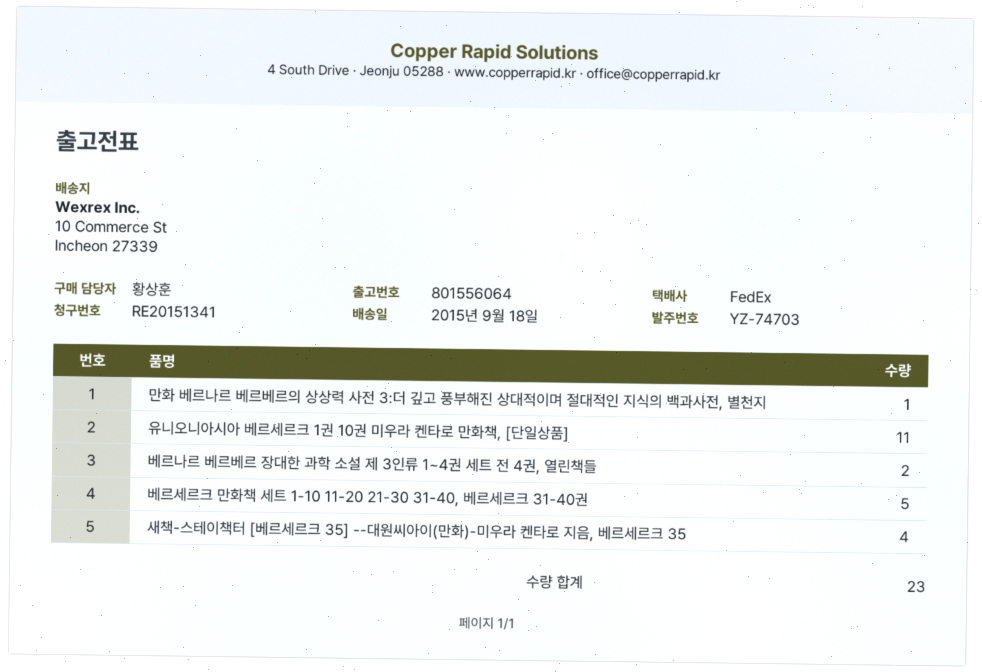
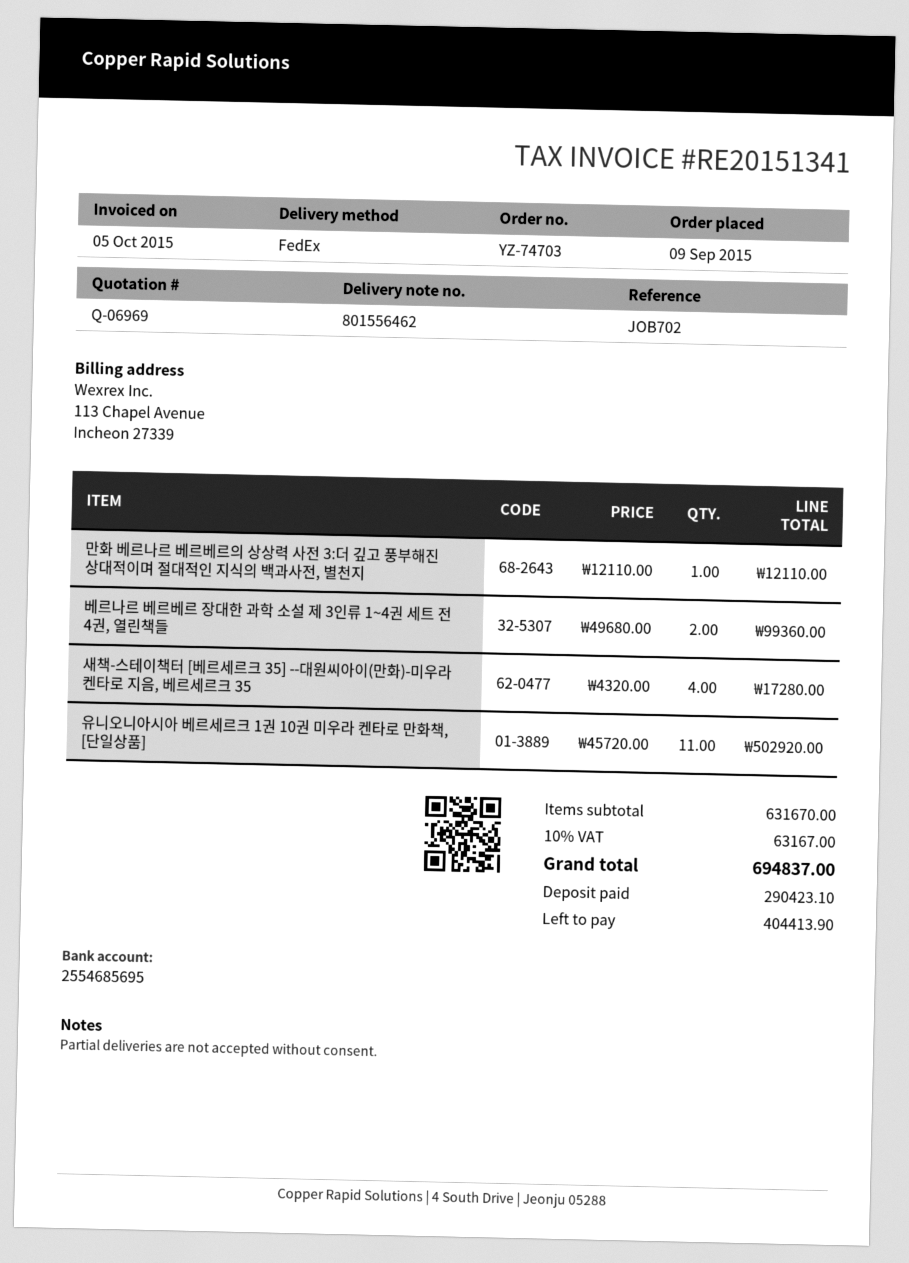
delivery note number: 801556064 -> 801556462
베르세르크 만화책 세트 1-10 11-20 21-30 31-40, 베르세르크 31-40권: 5 -> none

